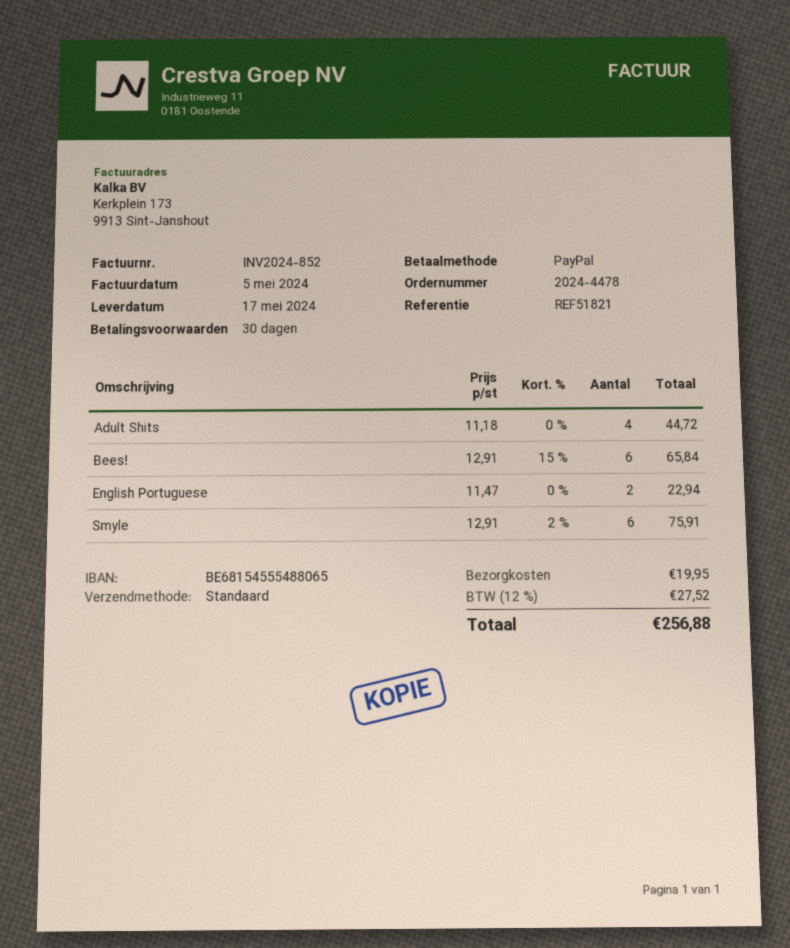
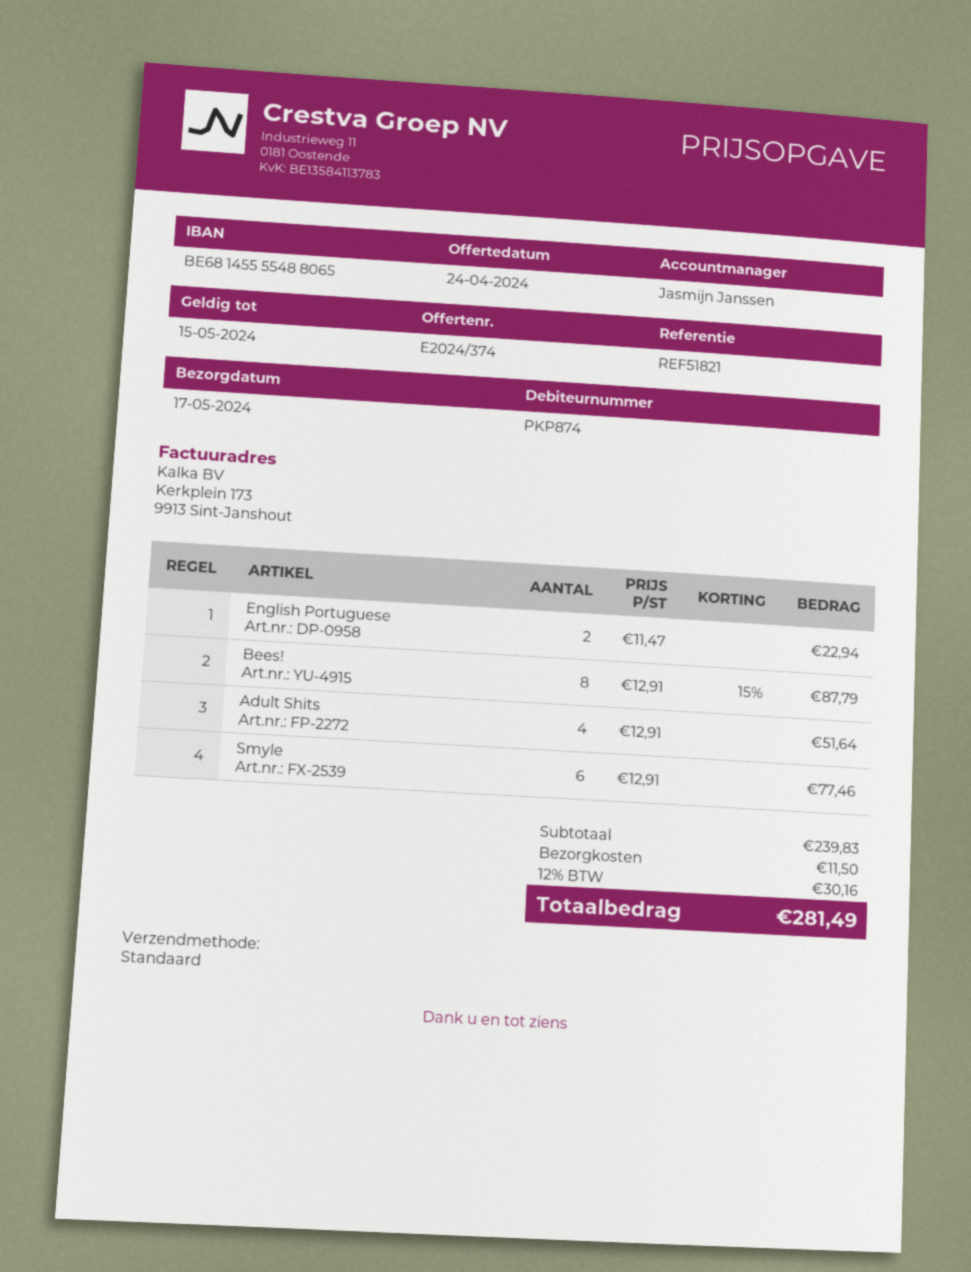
bank account: BE68154555488065 -> BE68145555488065
Adult Shits: 4 x 11.18 = 44.72 -> 4 x 12.91 = 51.64
Bees!: 6 x 12.91 - 15% = 65.84 -> 8 x 12.91 - 15% = 87.79
Smyle: 6 x 12.91 - 2% = 75.91 -> 6 x 12.91 = 77.46
shipping: 19.95 -> 11.50
tax: 12% = 27.52 -> 12% = 30.16
total: 256.88 -> 281.49

